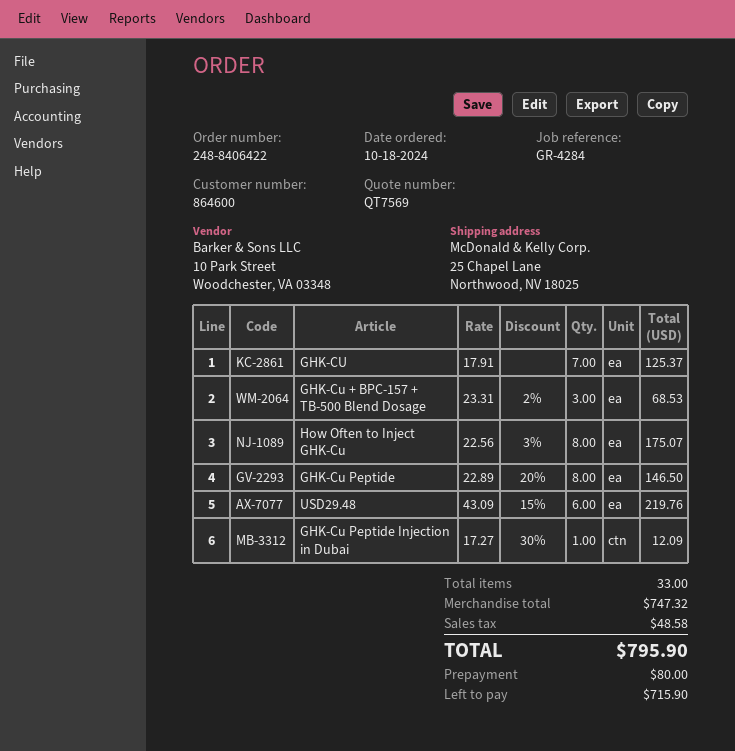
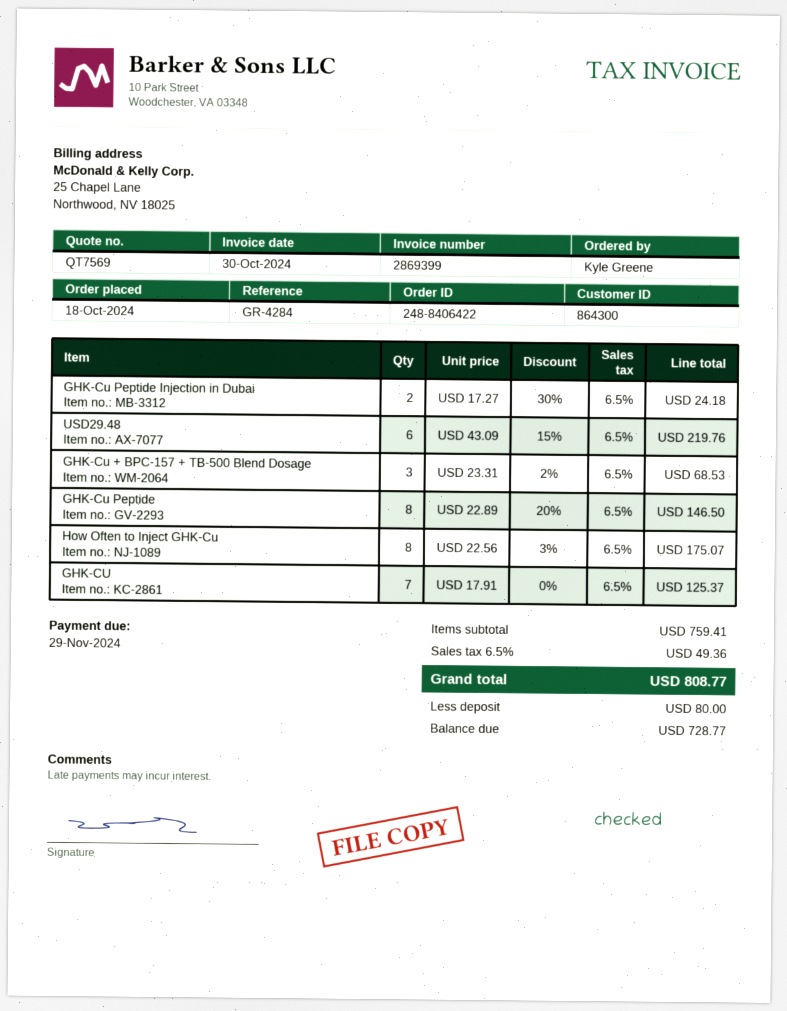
customer number: 864600 -> 864300
GHK-Cu Peptide Injection in Dubai: 1 x 17.27 - 30% = 12.09 -> 2 x 17.27 - 30% = 24.18
subtotal: 747.32 -> 759.41
tax: 48.58 -> 49.36
total: 795.90 -> 808.77
balance: 715.90 -> 728.77

